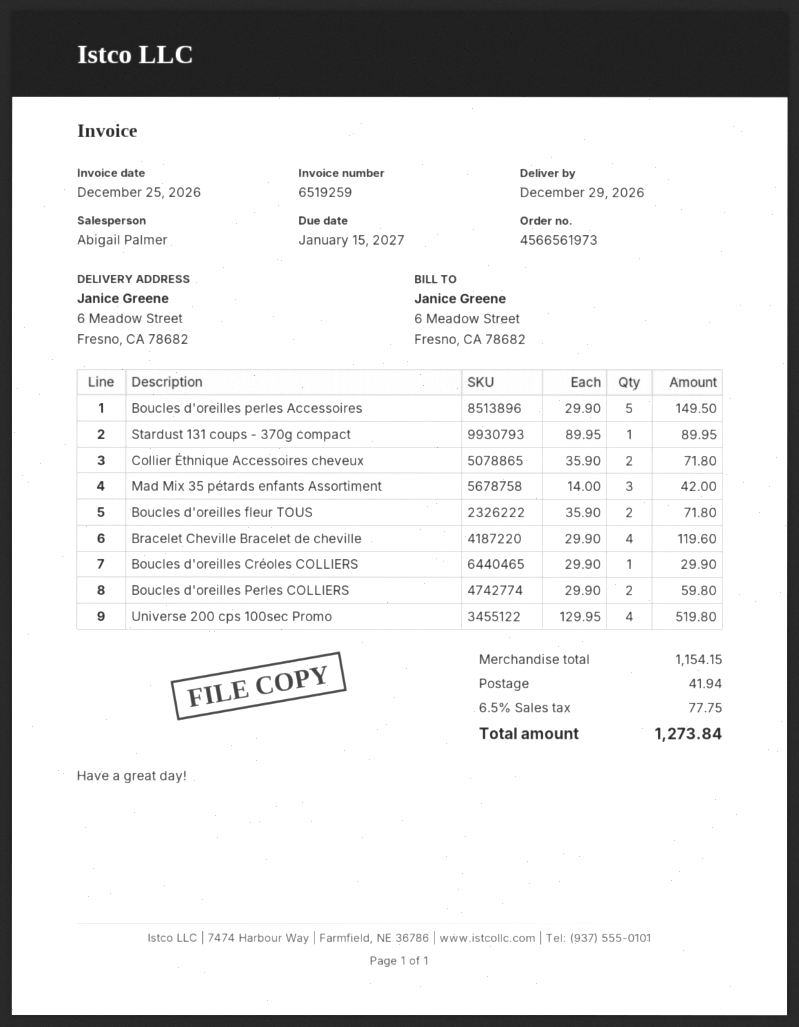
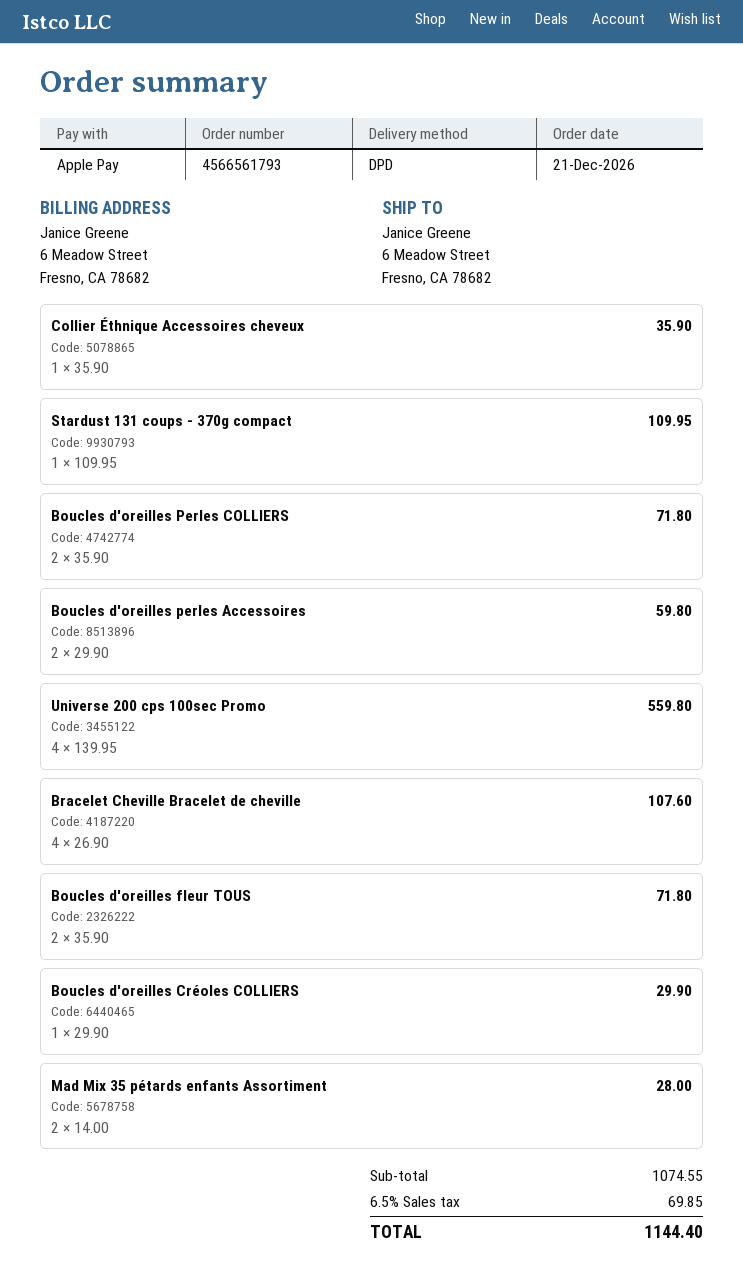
order number: 4566561973 -> 4566561793
Boucles d'oreilles perles Accessoires: 5 x 29.90 = 149.50 -> 2 x 29.90 = 59.80
Stardust 131 coups - 370g compact: 1 x 89.95 = 89.95 -> 1 x 109.95 = 109.95
Collier Éthnique Accessoires cheveux: 2 x 35.90 = 71.80 -> 1 x 35.90 = 35.90
Mad Mix 35 pétards enfants Assortiment: 3 x 14.00 = 42.00 -> 2 x 14.00 = 28.00
Bracelet Cheville Bracelet de cheville: 4 x 29.90 = 119.60 -> 4 x 26.90 = 107.60
Boucles d'oreilles Perles COLLIERS: 2 x 29.90 = 59.80 -> 2 x 35.90 = 71.80
Universe 200 cps 100sec Promo: 4 x 129.95 = 519.80 -> 4 x 139.95 = 559.80
subtotal: 1154.15 -> 1074.55
shipping: 41.94 -> none
tax: 6.5% = 77.75 -> 6.5% = 69.85
total: 1273.84 -> 1144.40

